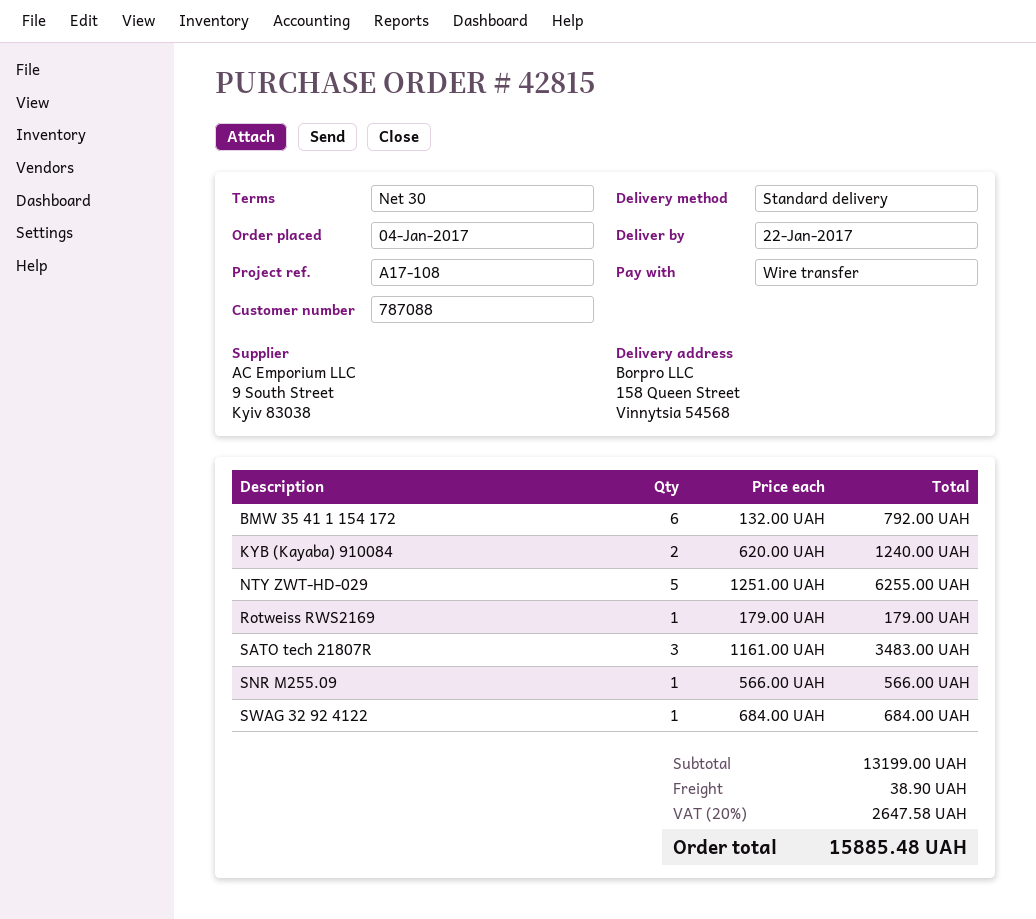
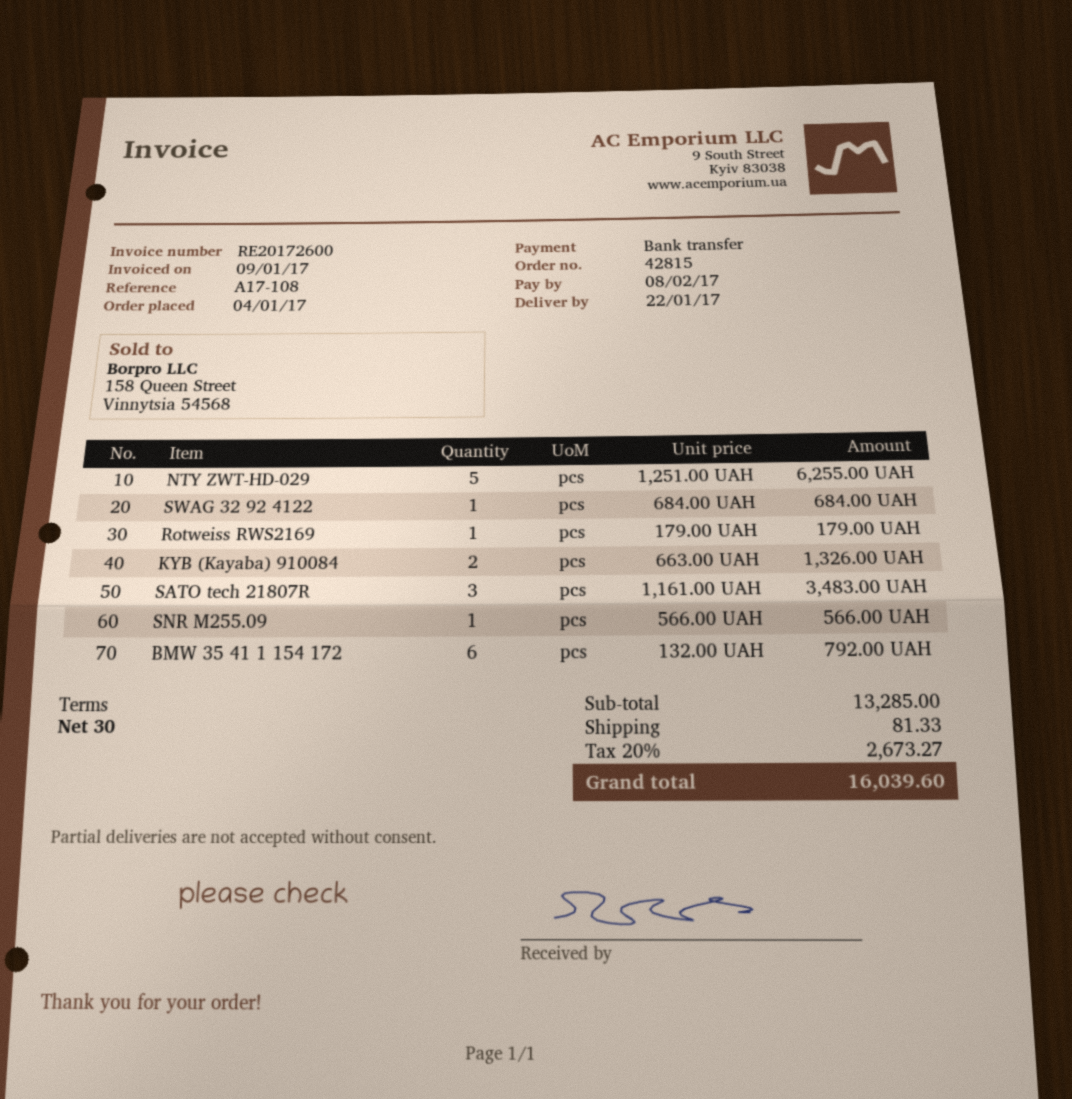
KYB (Kayaba) 910084: 2 x 620.00 = 1240.00 -> 2 x 663.00 = 1326.00
subtotal: 13199.00 -> 13285.00
shipping: 38.90 -> 81.33
tax: 20% = 2647.58 -> 20% = 2673.27
total: 15885.48 -> 16039.60

